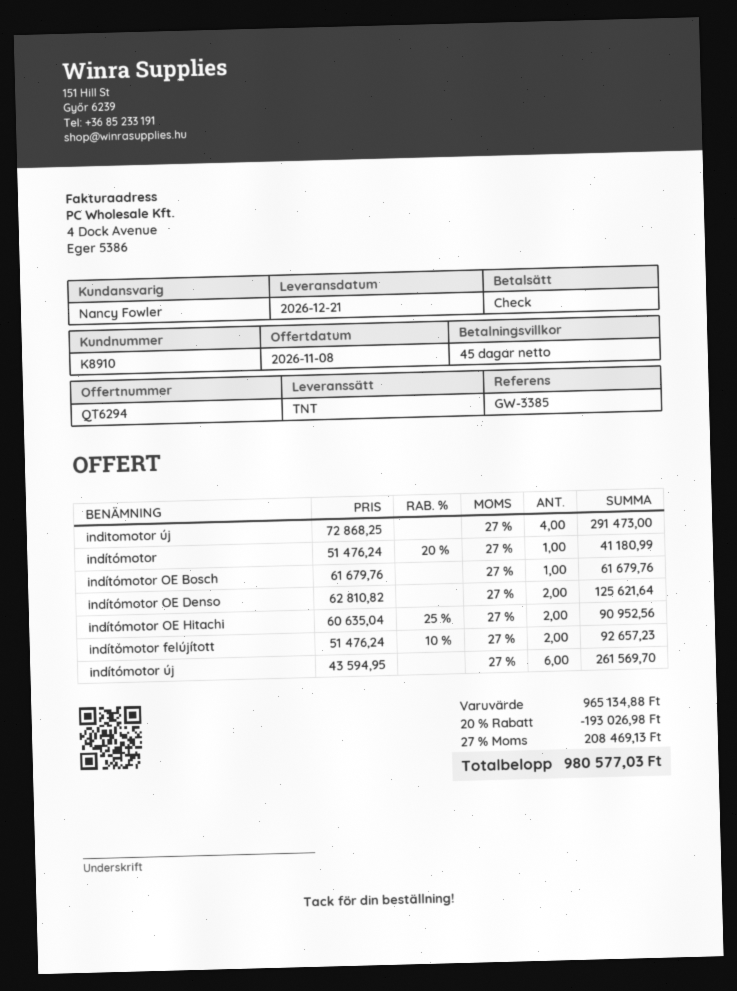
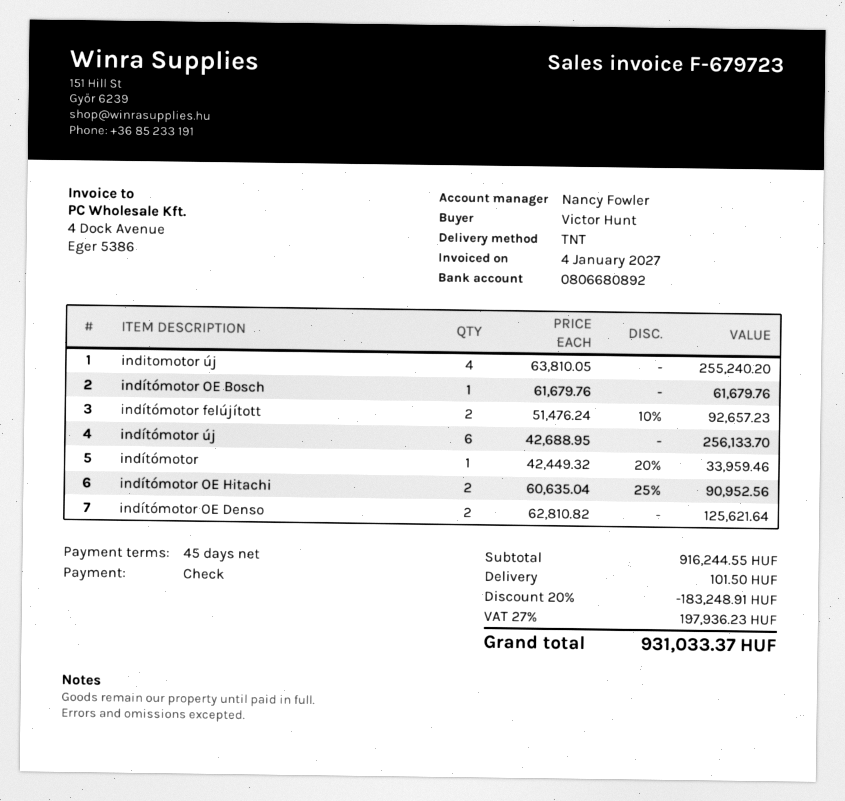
inditomotor új: 4 x 72868.25 = 291473.00 -> 4 x 63810.05 = 255240.20
indítómotor: 1 x 51476.24 - 20% = 41180.99 -> 1 x 42449.32 - 20% = 33959.46
indítómotor új: 6 x 43594.95 = 261569.70 -> 6 x 42688.95 = 256133.70
subtotal: 965134.88 -> 916244.55
discount: 20% = 193026.98 -> 20% = 183248.91
shipping: none -> 101.50
tax: 27% = 208469.13 -> 27% = 197936.23
total: 980577.03 -> 931033.37

